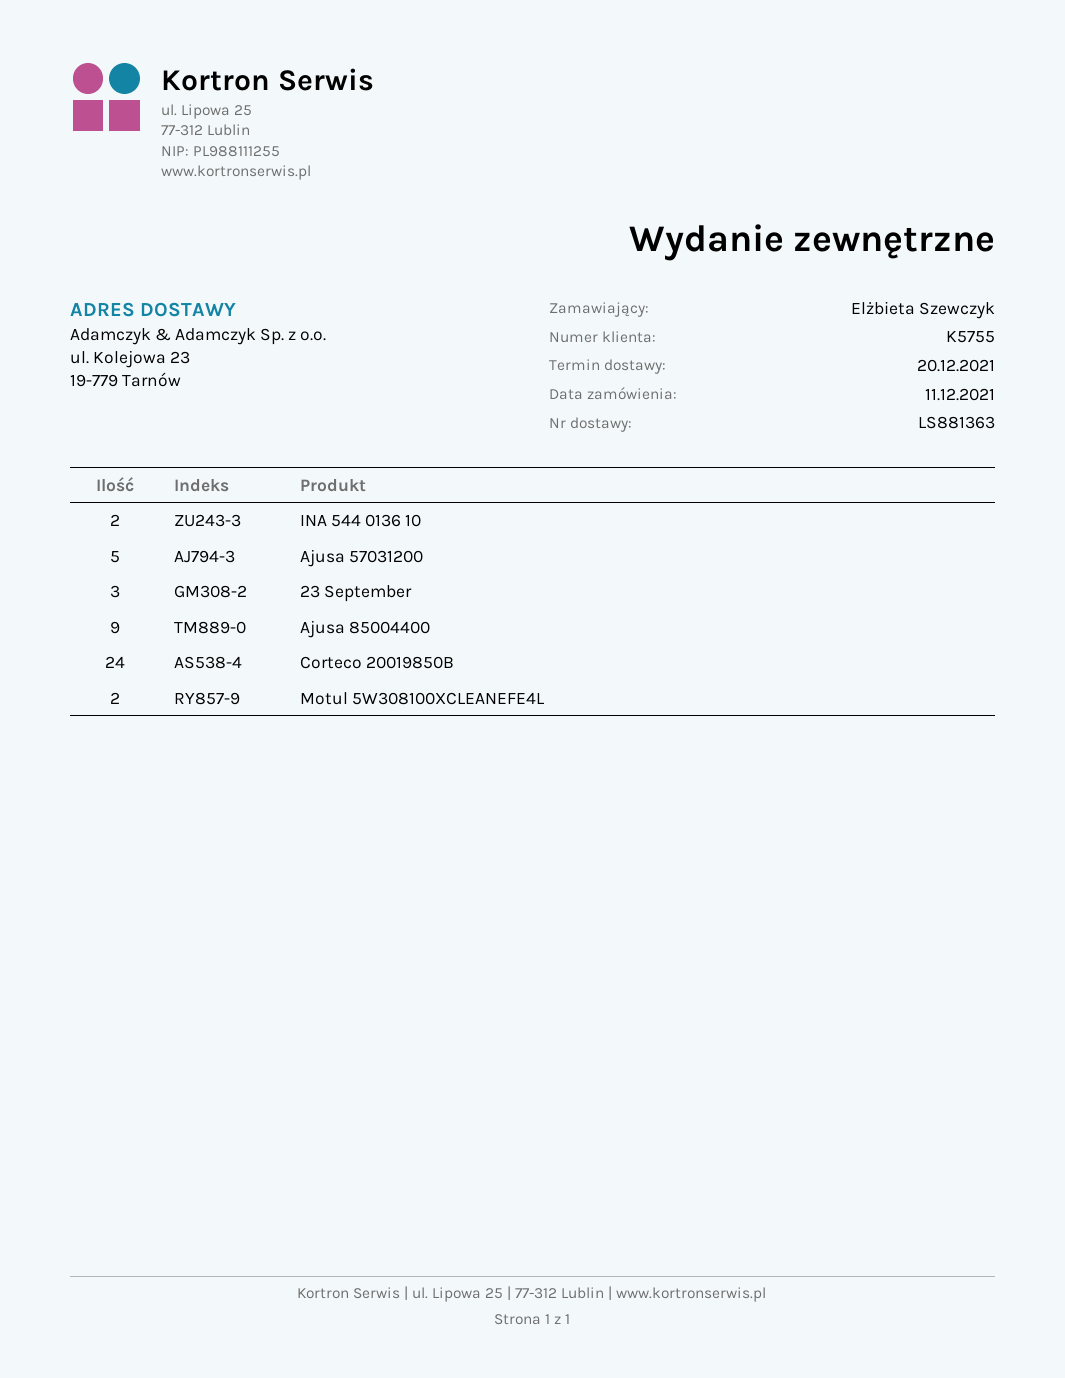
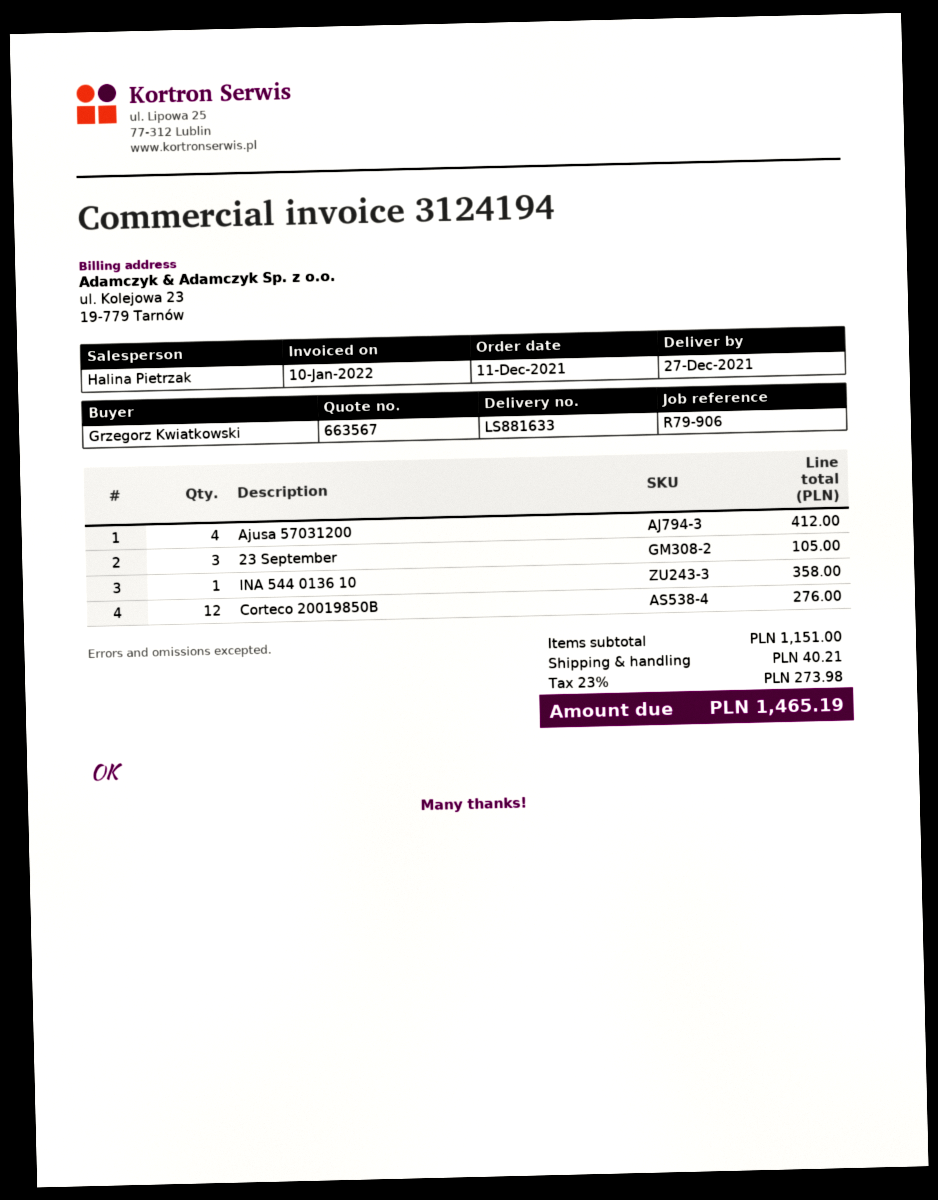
delivery note number: LS881363 -> LS881633
delivery date: 2021-12-20 -> 2021-12-27
ordered by: Elżbieta Szewczyk -> Grzegorz Kwiatkowski
INA 544 0136 10: 2 -> 1
Ajusa 57031200: 5 -> 4
Ajusa 85004400: 9 -> none
Corteco 20019850B: 24 -> 12
Motul 5W308100XCLEANEFE4L: 2 -> none

